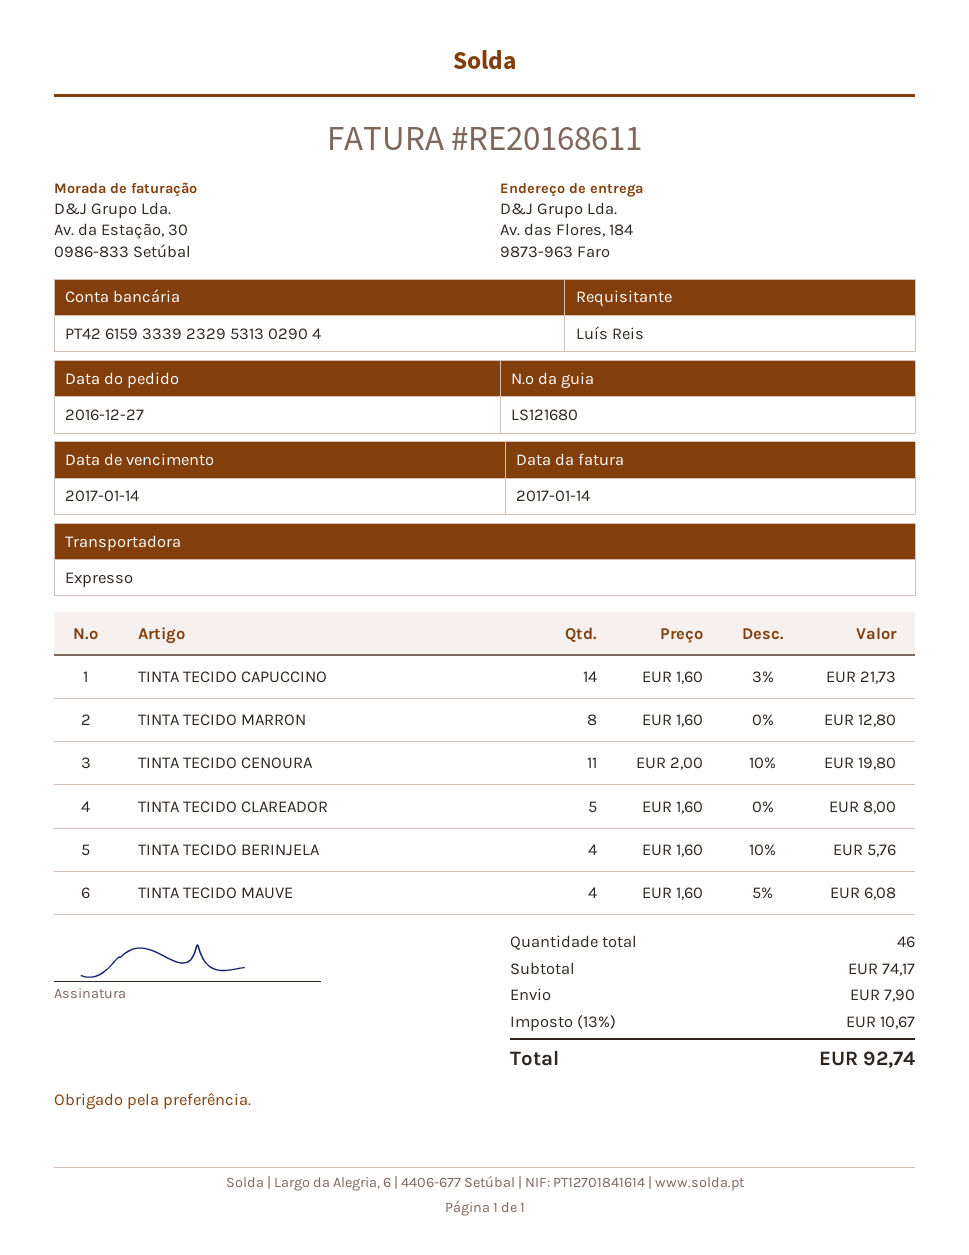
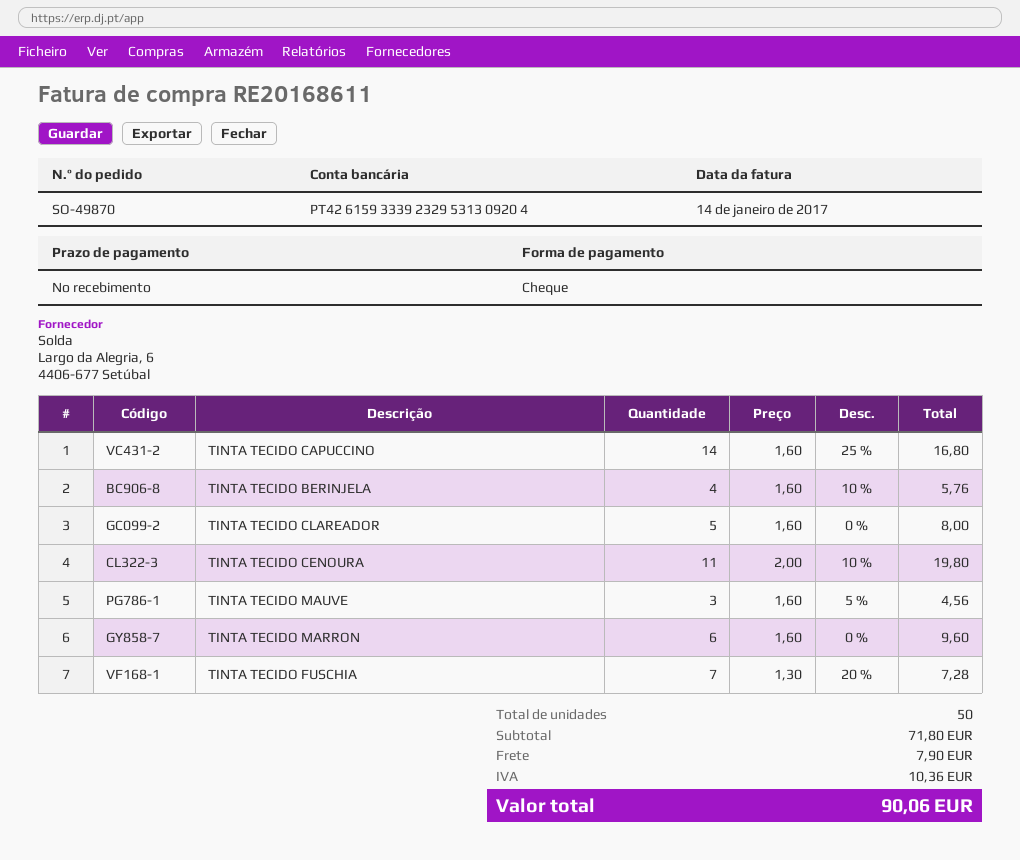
bank account: PT42615933392329531302904 -> PT42615933392329531309204
TINTA TECIDO CAPUCCINO: 14 x 1.60 - 3% = 21.73 -> 14 x 1.60 - 25% = 16.80
TINTA TECIDO MARRON: 8 x 1.60 = 12.80 -> 6 x 1.60 = 9.60
TINTA TECIDO MAUVE: 4 x 1.60 - 5% = 6.08 -> 3 x 1.60 - 5% = 4.56
TINTA TECIDO FUSCHIA: none -> 7 x 1.30 - 20% = 7.28
total quantity: 46 -> 50
subtotal: 74.17 -> 71.80
tax: 10.67 -> 10.36
total: 92.74 -> 90.06

